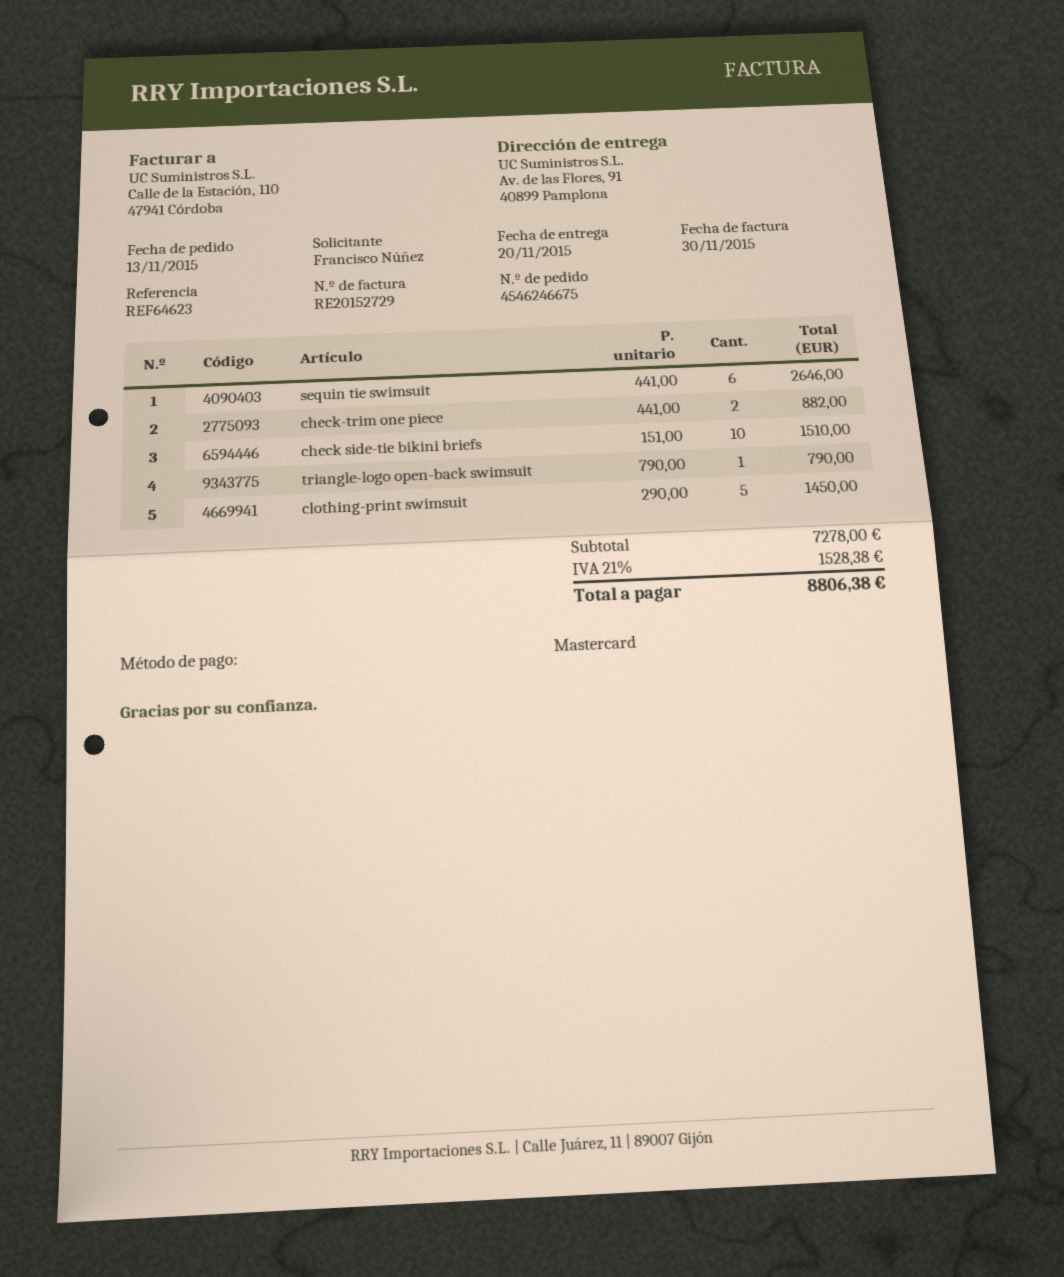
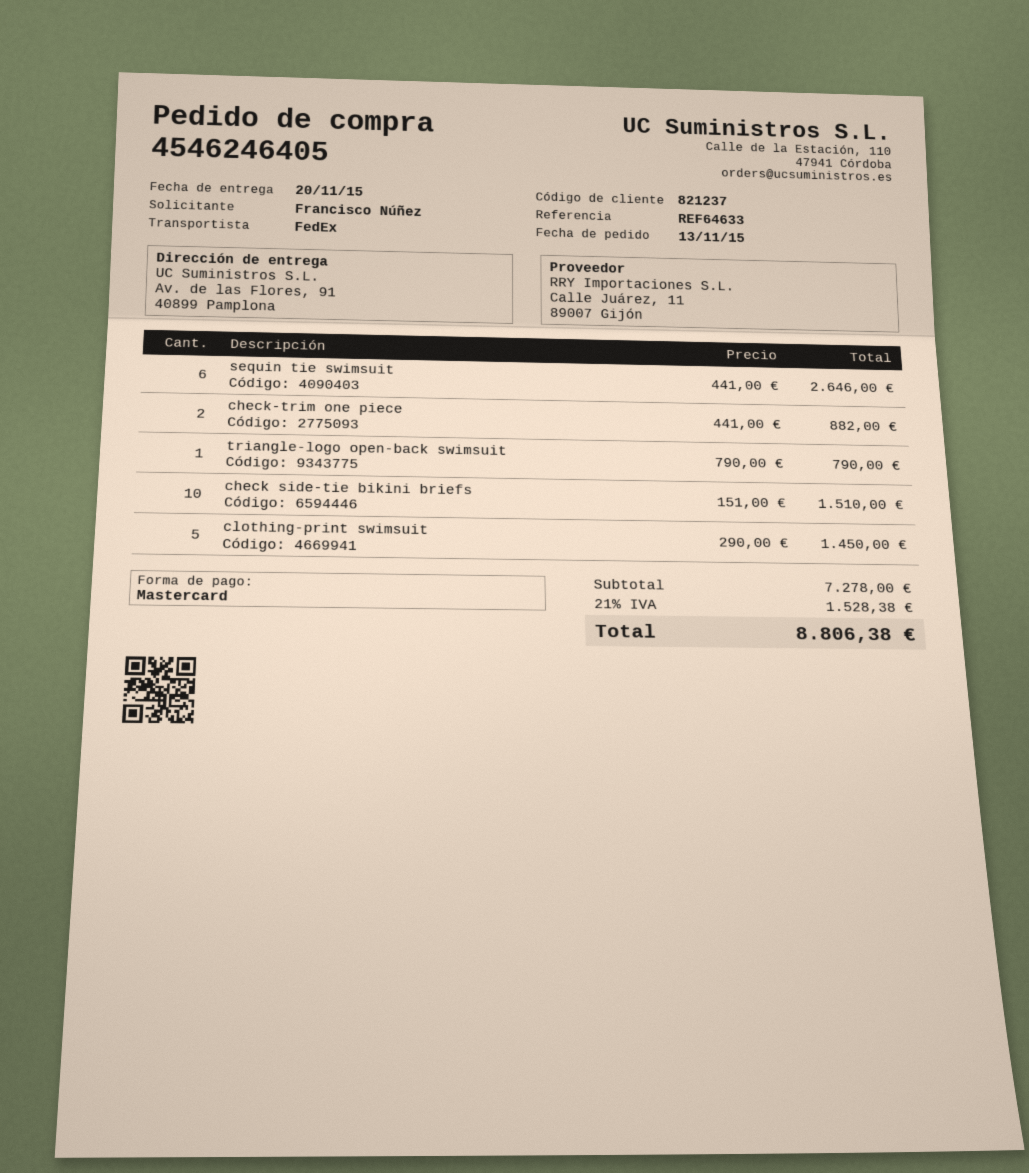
order number: 4546246675 -> 4546246405
reference: REF64623 -> REF64633

